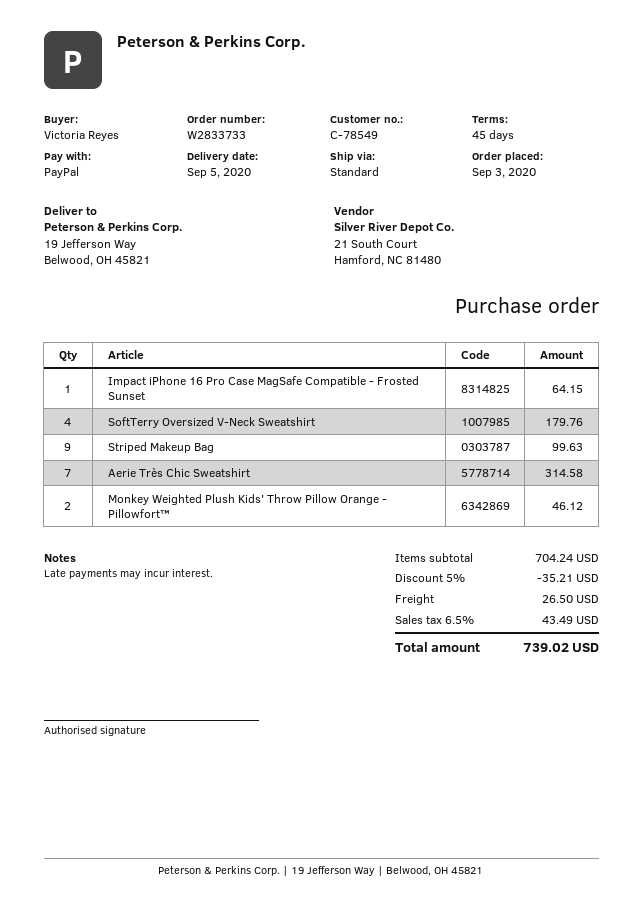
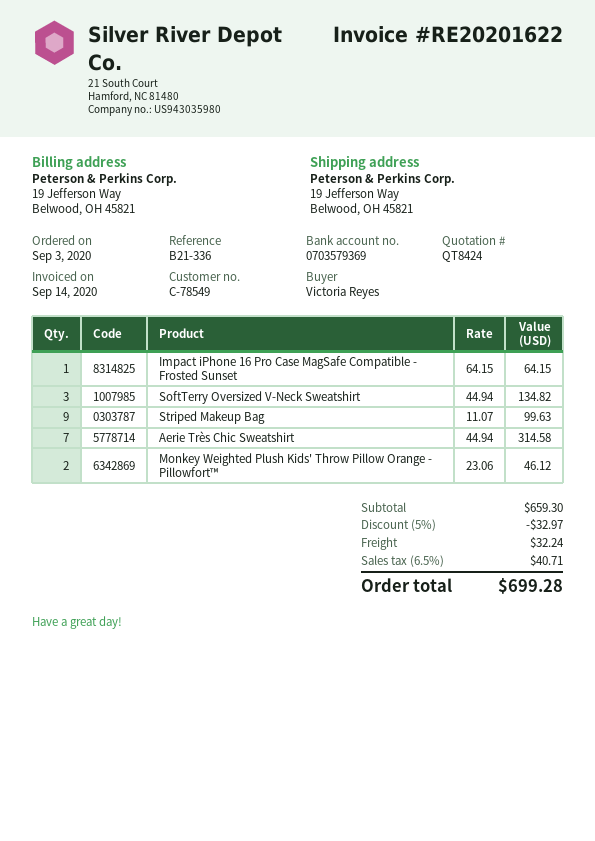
SoftTerry Oversized V-Neck Sweatshirt: 4 for 179.76 -> 3 for 134.82
subtotal: 704.24 -> 659.30
discount: 5% = 35.21 -> 5% = 32.97
shipping: 26.50 -> 32.24
tax: 6.5% = 43.49 -> 6.5% = 40.71
total: 739.02 -> 699.28

